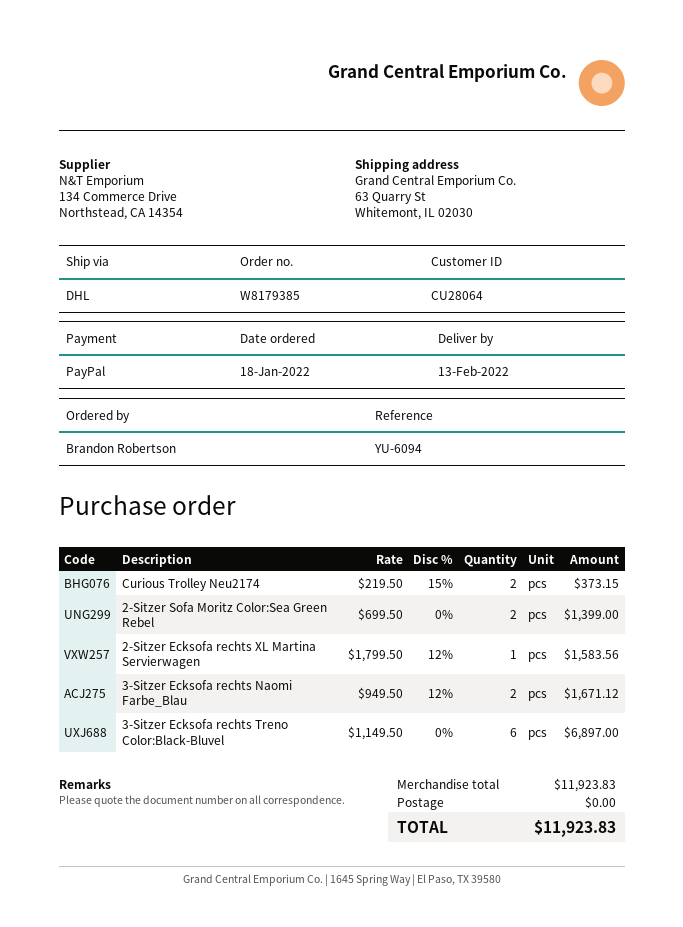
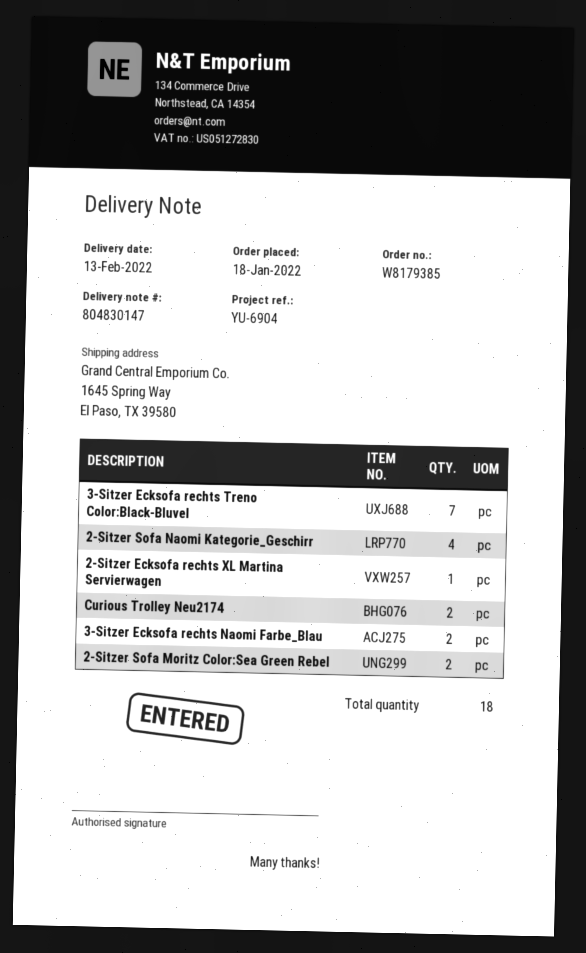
reference: YU-6094 -> YU-6904
ship to: 63 Quarry St, Whitemont, IL 02030 -> 1645 Spring Way, El Paso, TX 39580
3-Sitzer Ecksofa rechts Treno Color:Black-Bluvel: 6 -> 7
2-Sitzer Sofa Naomi Kategorie_Geschirr: none -> 4

